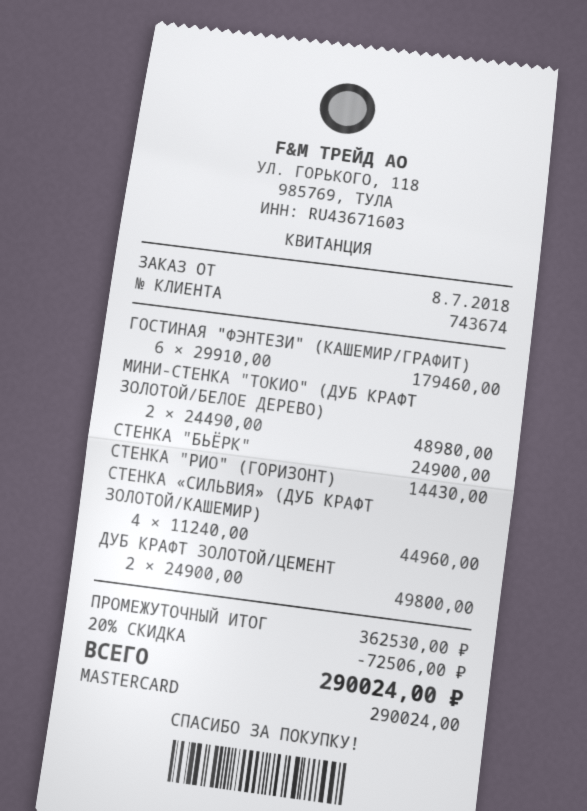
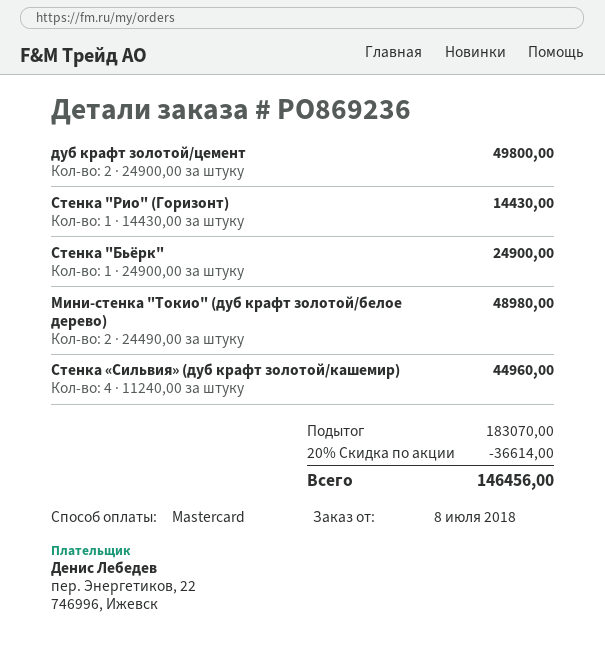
ГОСТИНАЯ "ФЭНТЕЗИ" (КАШЕМИР/ГРАФИТ): 6 x 29910.00 = 179460.00 -> none
subtotal: 362530.00 -> 183070.00
discount: 20% = 72506.00 -> 20% = 36614.00
total: 290024.00 -> 146456.00

